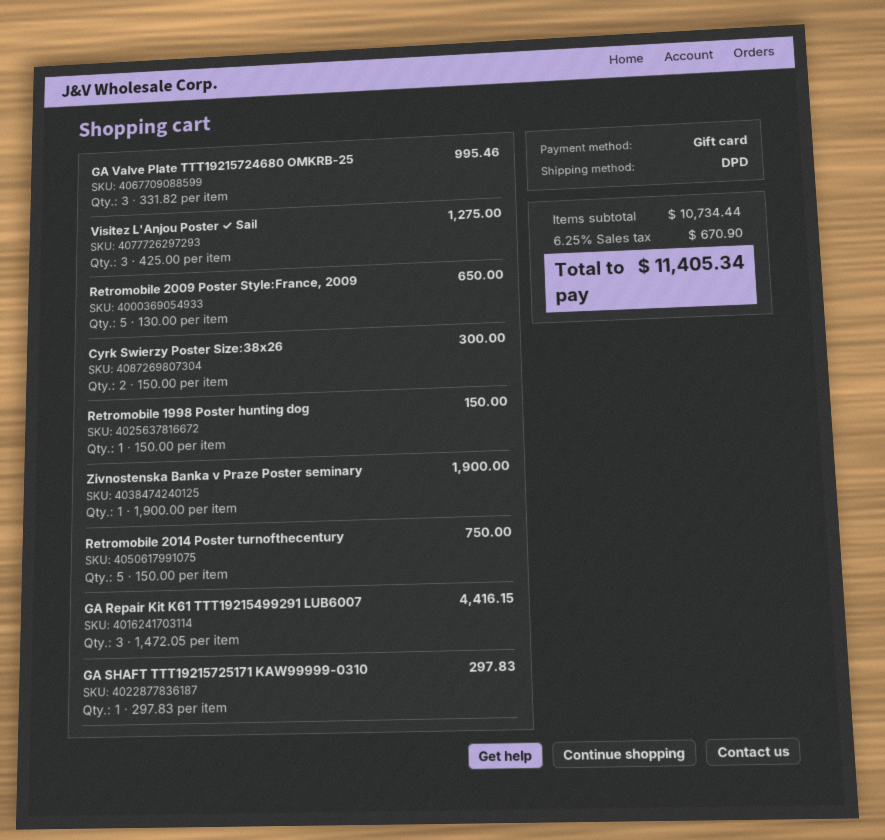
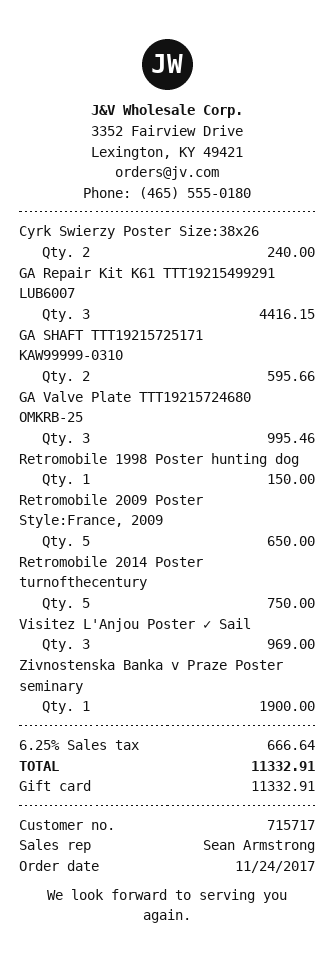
Visitez L'Anjou Poster ✓ Sail: 3 for 1275.00 -> 3 for 969.00
Cyrk Swierzy Poster Size:38x26: 2 for 300.00 -> 2 for 240.00
GA SHAFT TTT19215725171 KAW99999-0310: 1 for 297.83 -> 2 for 595.66
tax: 6.25% = 670.90 -> 6.25% = 666.64
total: 11405.34 -> 11332.91

